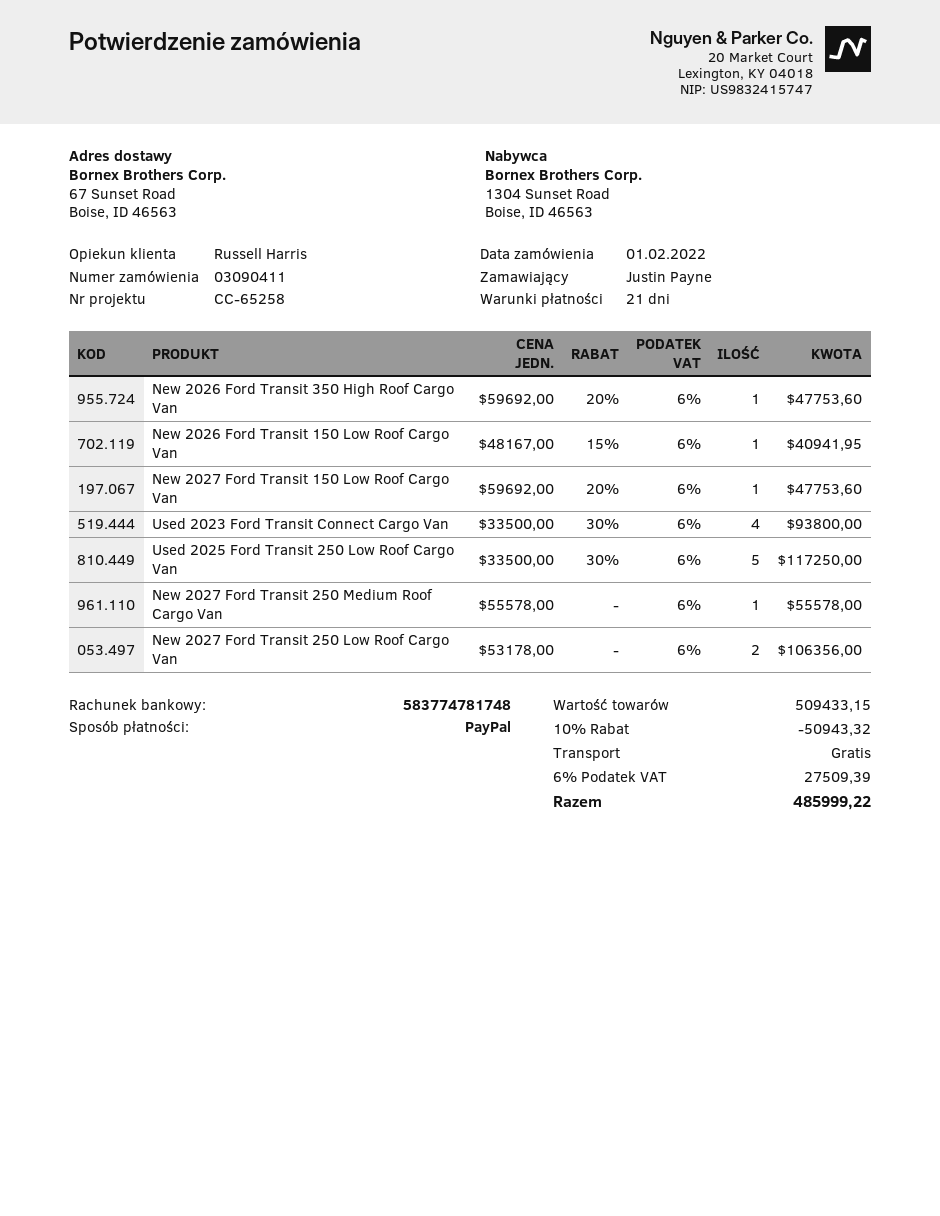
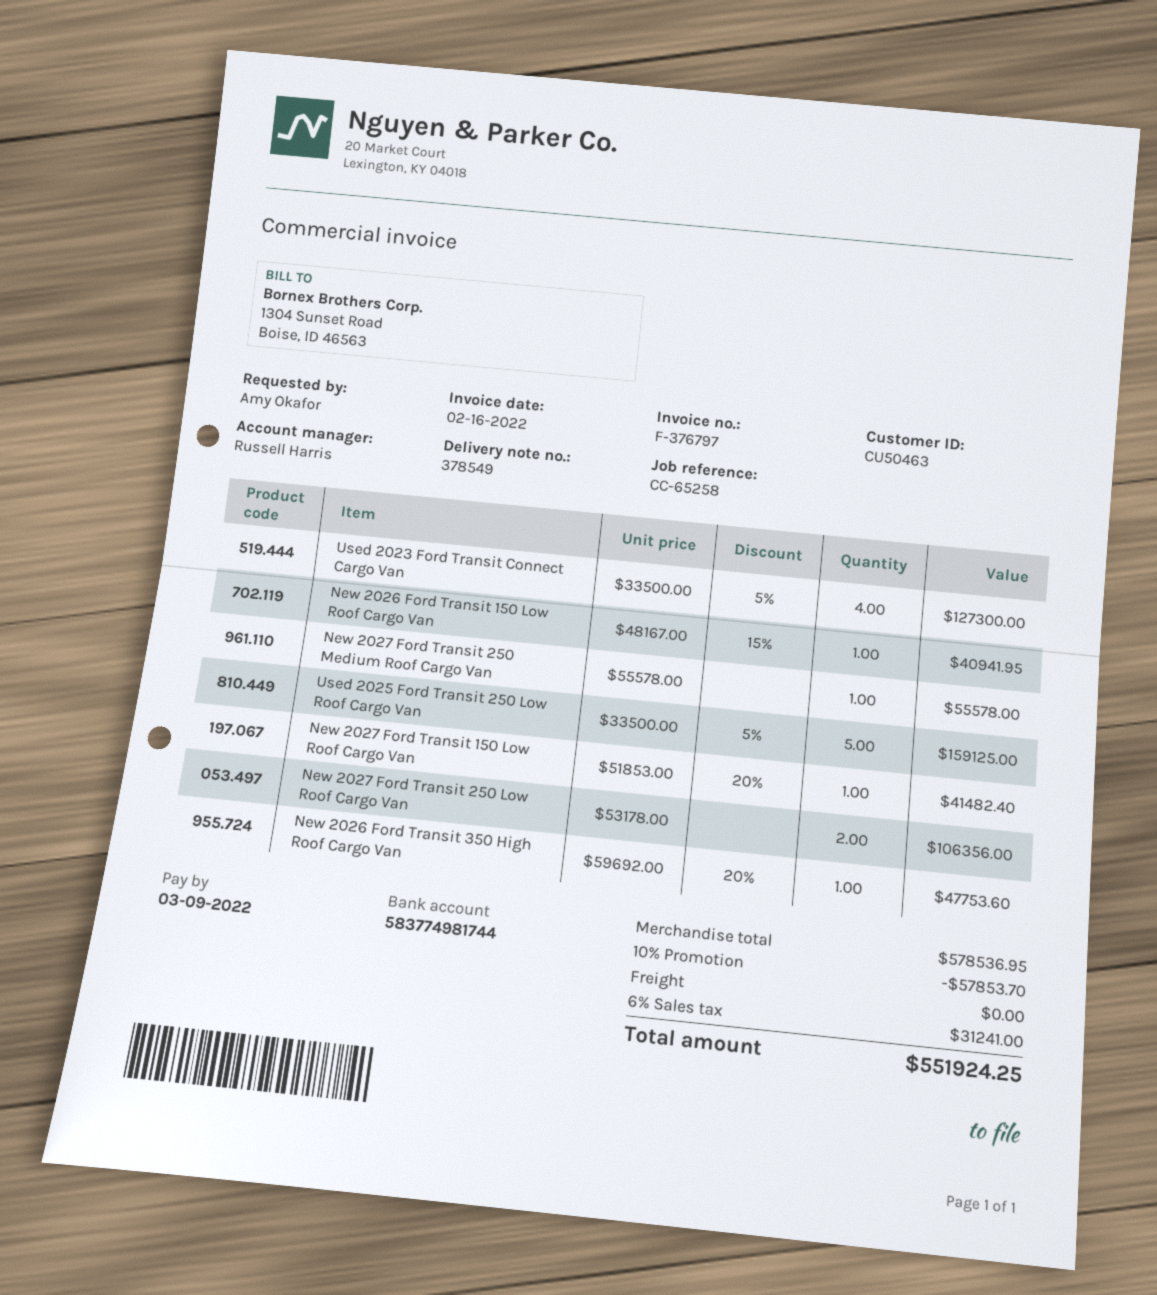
ordered by: Justin Payne -> Amy Okafor
bank account: 583774781748 -> 583774981744
New 2027 Ford Transit 150 Low Roof Cargo Van: 1 x 59692.00 - 20% = 47753.60 -> 1 x 51853.00 - 20% = 41482.40
Used 2023 Ford Transit Connect Cargo Van: 4 x 33500.00 - 30% = 93800.00 -> 4 x 33500.00 - 5% = 127300.00
Used 2025 Ford Transit 250 Low Roof Cargo Van: 5 x 33500.00 - 30% = 117250.00 -> 5 x 33500.00 - 5% = 159125.00
subtotal: 509433.15 -> 578536.95
discount: 10% = 50943.32 -> 10% = 57853.70
tax: 6% = 27509.39 -> 6% = 31241.00
total: 485999.22 -> 551924.25

